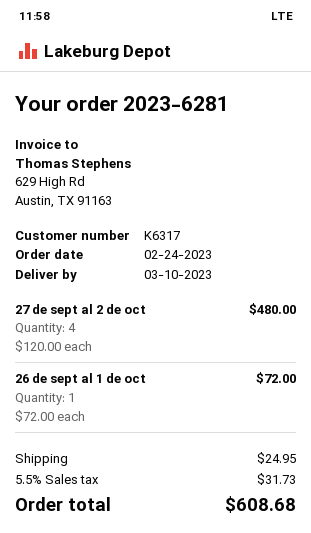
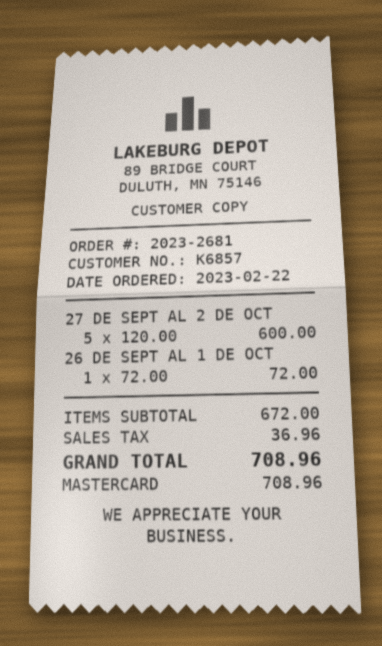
order number: 2023-6281 -> 2023-2681
order date: 2023-02-24 -> 2023-02-22
customer number: K6317 -> K6857
27 de sept al 2 de oct: 4 x 120.00 = 480.00 -> 5 x 120.00 = 600.00
shipping: 24.95 -> none
tax: 31.73 -> 36.96
total: 608.68 -> 708.96

